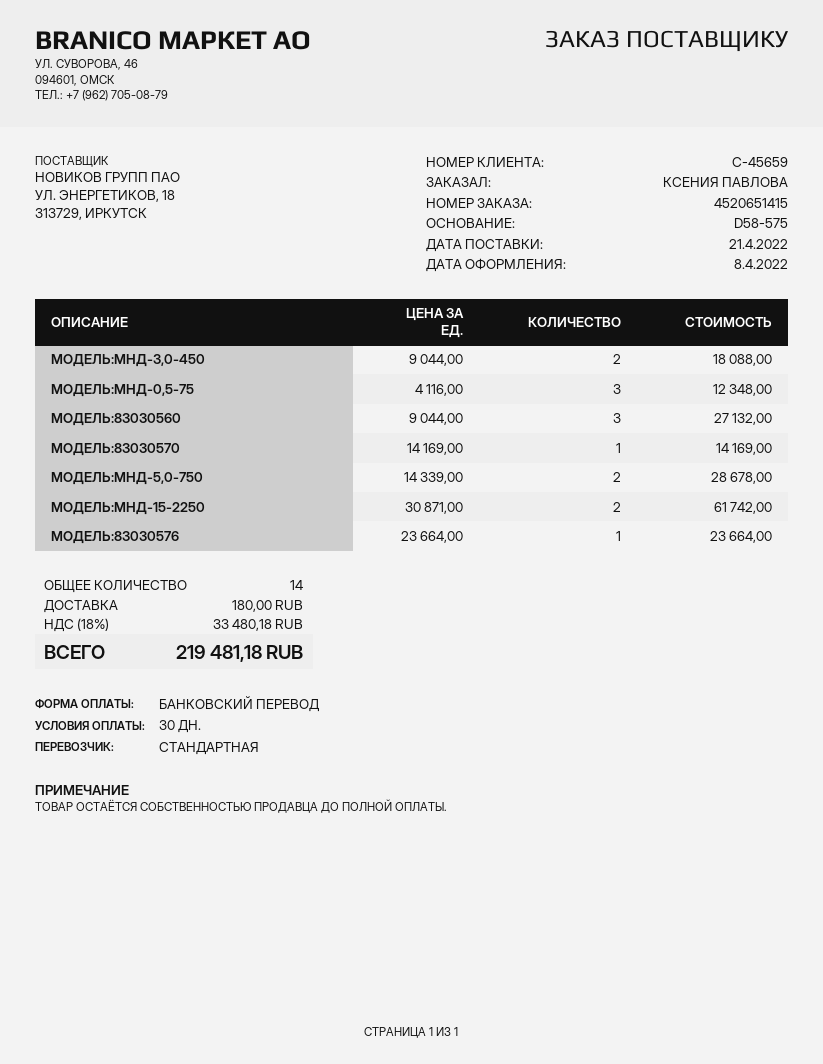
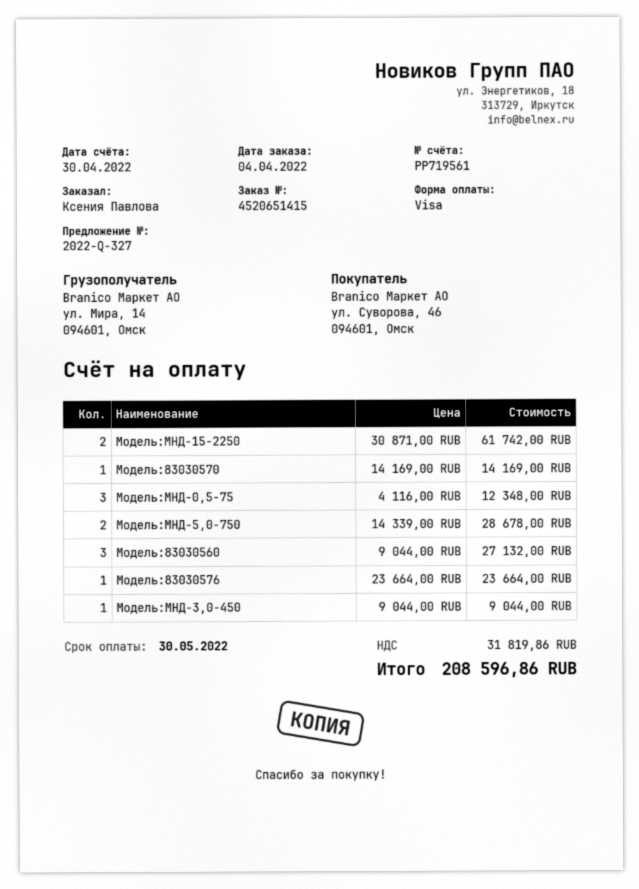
order date: 2022-04-08 -> 2022-04-04
payment method: bank transfer -> Visa
МОДЕЛЬ:МНД-3,0-450: 2 x 9044.00 = 18088.00 -> 1 x 9044.00 = 9044.00
shipping: 180.00 -> none
tax: 33480.18 -> 31819.86
total: 219481.18 -> 208596.86

